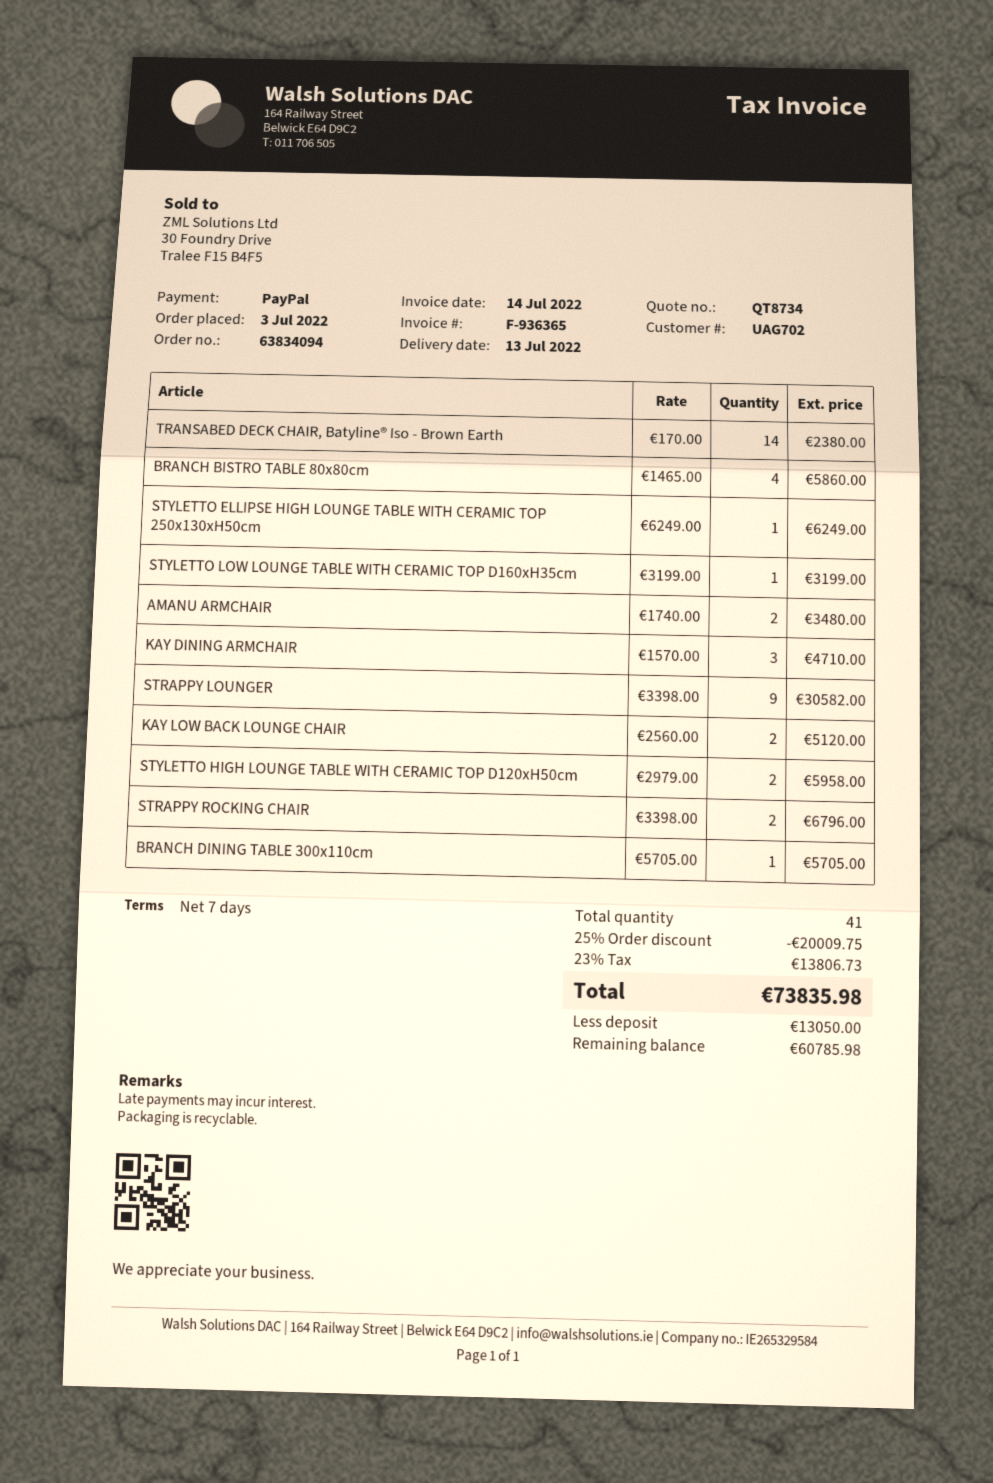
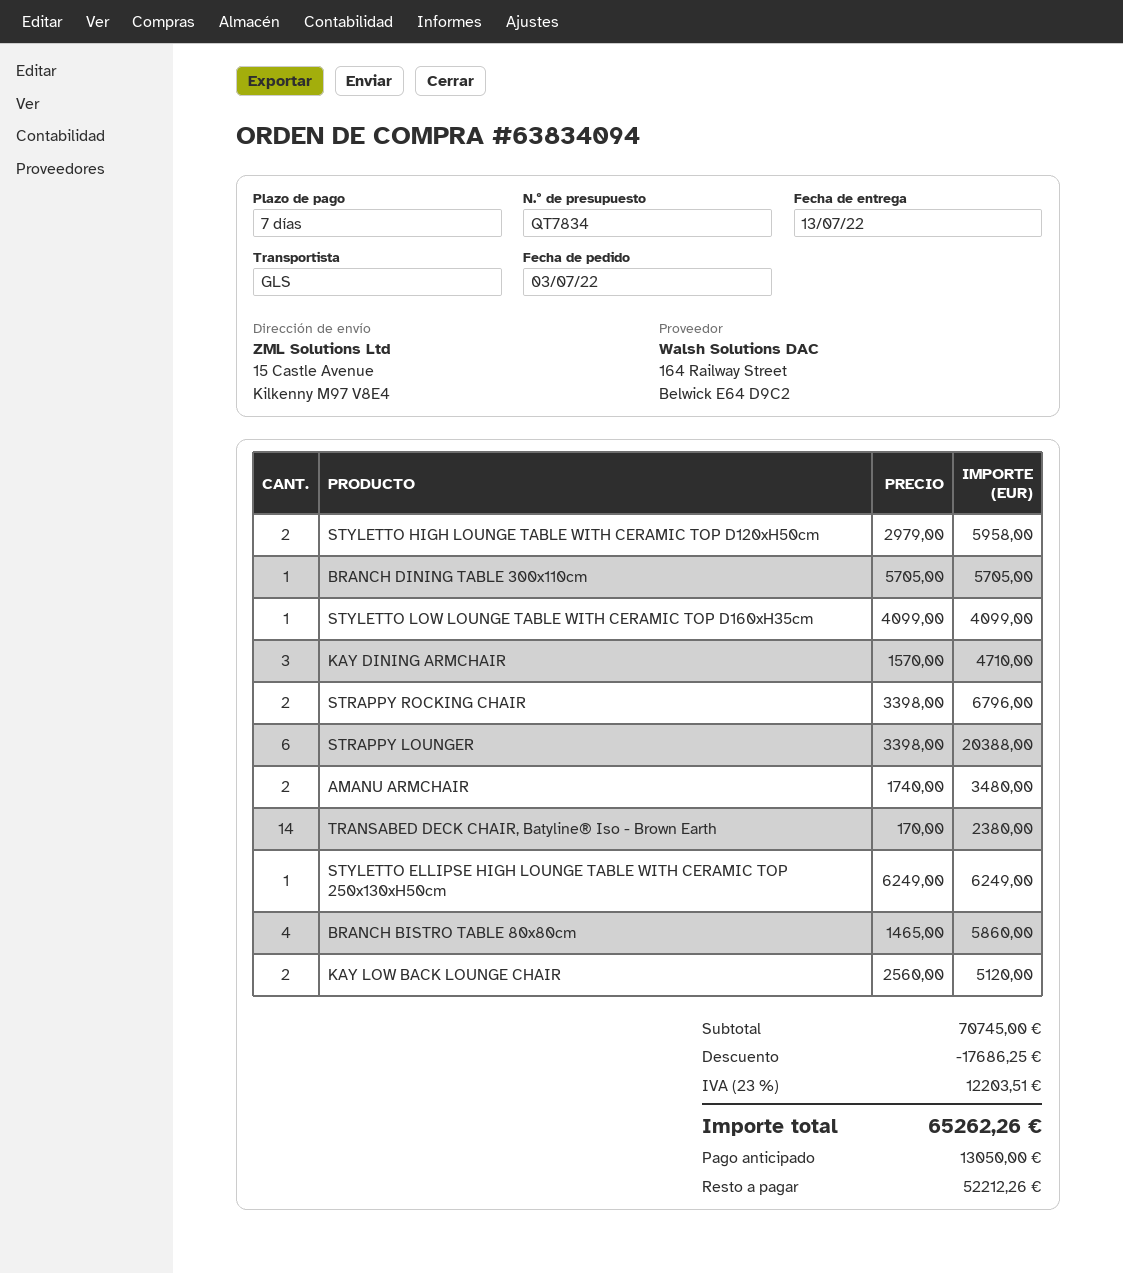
quote number: QT8734 -> QT7834
STYLETTO LOW LOUNGE TABLE WITH CERAMIC TOP D160xH35cm: 1 x 3199.00 = 3199.00 -> 1 x 4099.00 = 4099.00
STRAPPY LOUNGER: 9 x 3398.00 = 30582.00 -> 6 x 3398.00 = 20388.00
discount: 20009.75 -> 17686.25
tax: 23% = 13806.73 -> 23% = 12203.51
total: 73835.98 -> 65262.26
balance: 60785.98 -> 52212.26

